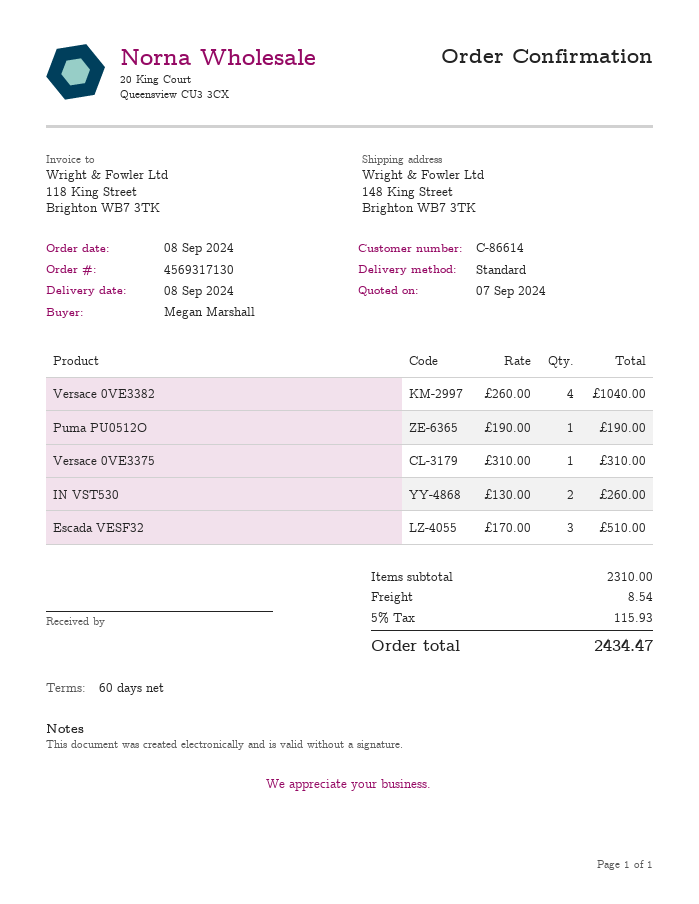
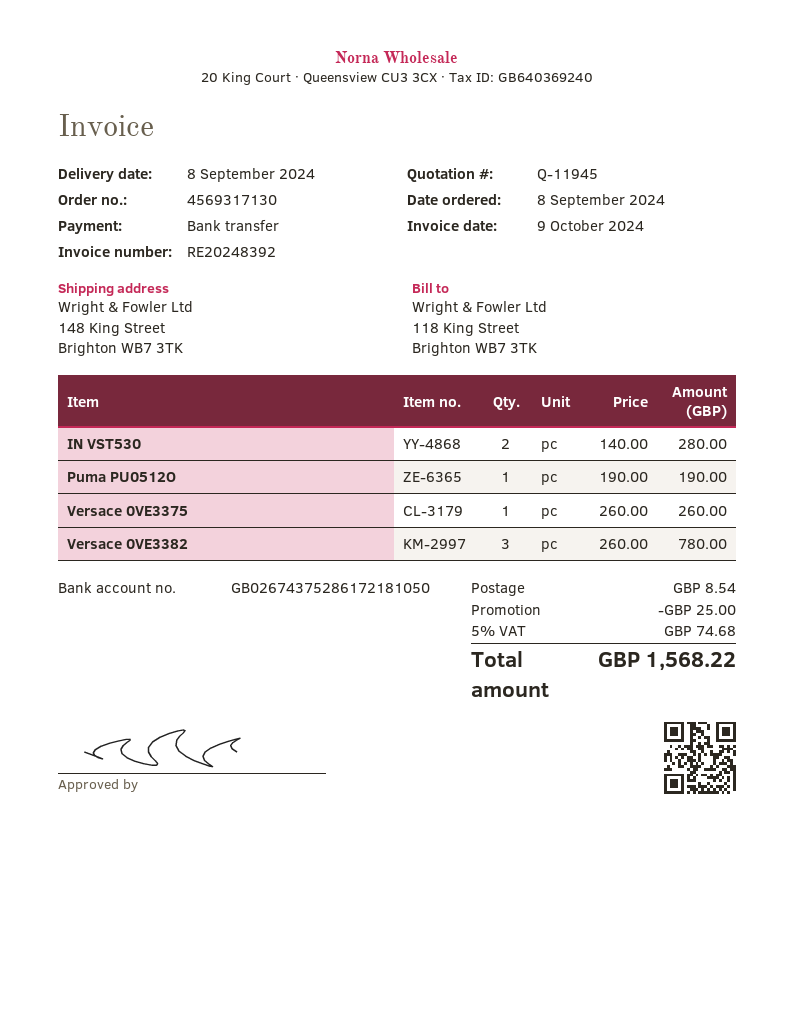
Versace 0VE3382: 4 x 260.00 = 1040.00 -> 3 x 260.00 = 780.00
Versace 0VE3375: 1 x 310.00 = 310.00 -> 1 x 260.00 = 260.00
IN VST530: 2 x 130.00 = 260.00 -> 2 x 140.00 = 280.00
Escada VESF32: 3 x 170.00 = 510.00 -> none
discount: none -> 25.00
tax: 5% = 115.93 -> 5% = 74.68
total: 2434.47 -> 1568.22

